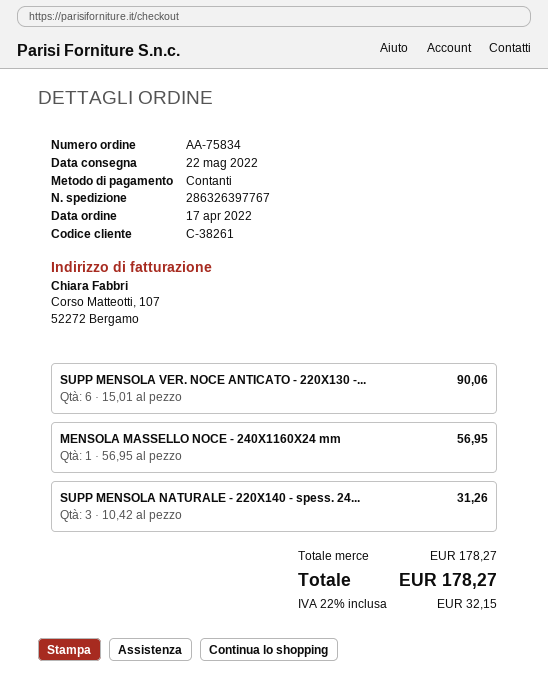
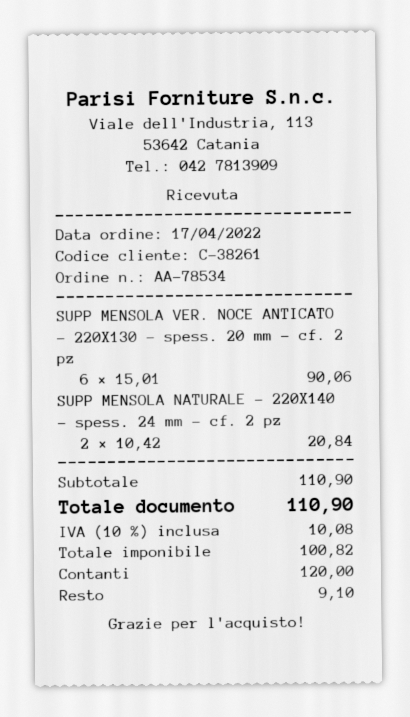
order number: AA-75834 -> AA-78534
MENSOLA MASSELLO NOCE - 240X1160X24 mm: 1 x 56.95 = 56.95 -> none
SUPP MENSOLA NATURALE - 220X140 - spess. 24...: 3 x 10.42 = 31.26 -> 2 x 10.42 = 20.84
subtotal: 178.27 -> 110.90
tax: 22% = 32.15 -> 10% = 10.08
total: 178.27 -> 110.90

